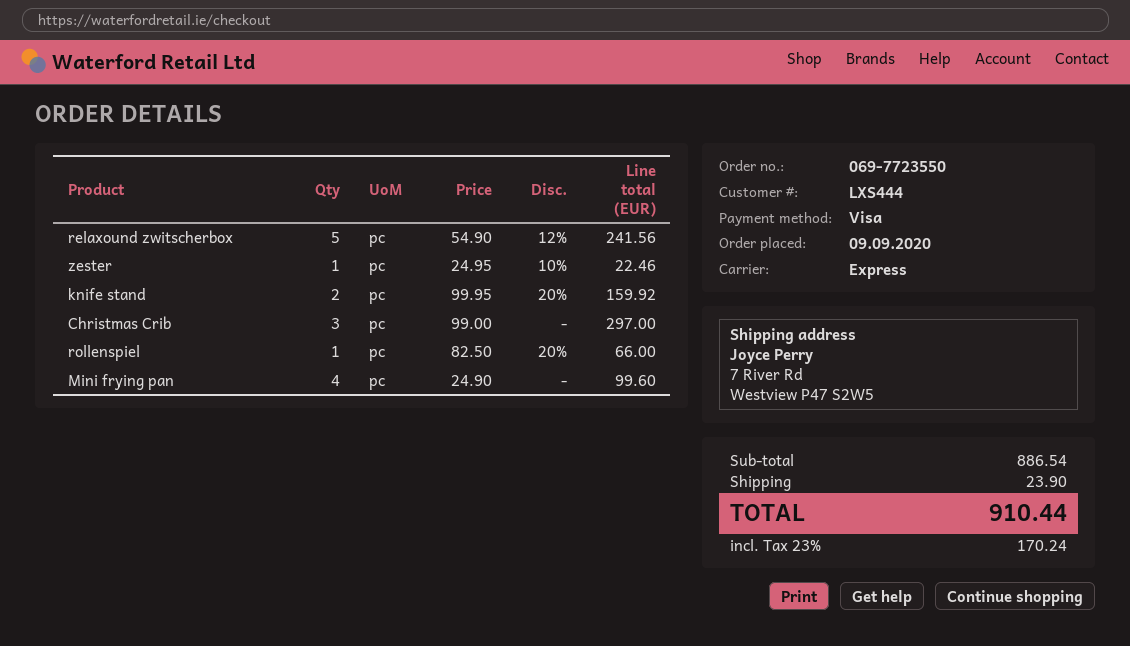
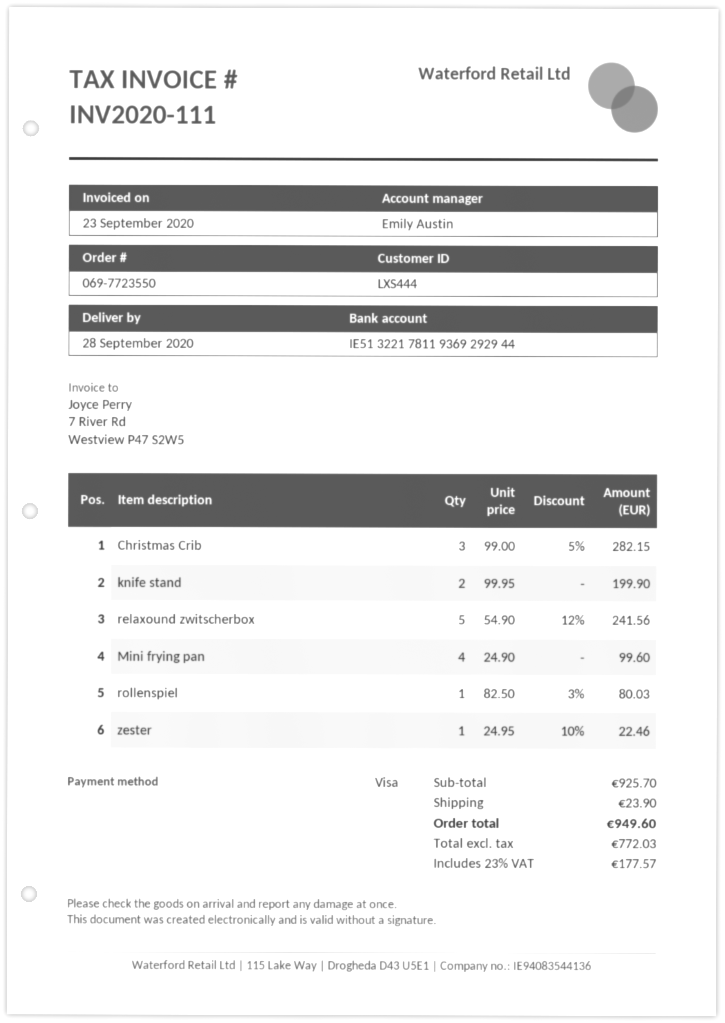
knife stand: 2 x 99.95 - 20% = 159.92 -> 2 x 99.95 = 199.90
Christmas Crib: 3 x 99.00 = 297.00 -> 3 x 99.00 - 5% = 282.15
rollenspiel: 1 x 82.50 - 20% = 66.00 -> 1 x 82.50 - 3% = 80.03
subtotal: 886.54 -> 925.70
tax: 23% = 170.24 -> 23% = 177.57
total: 910.44 -> 949.60

